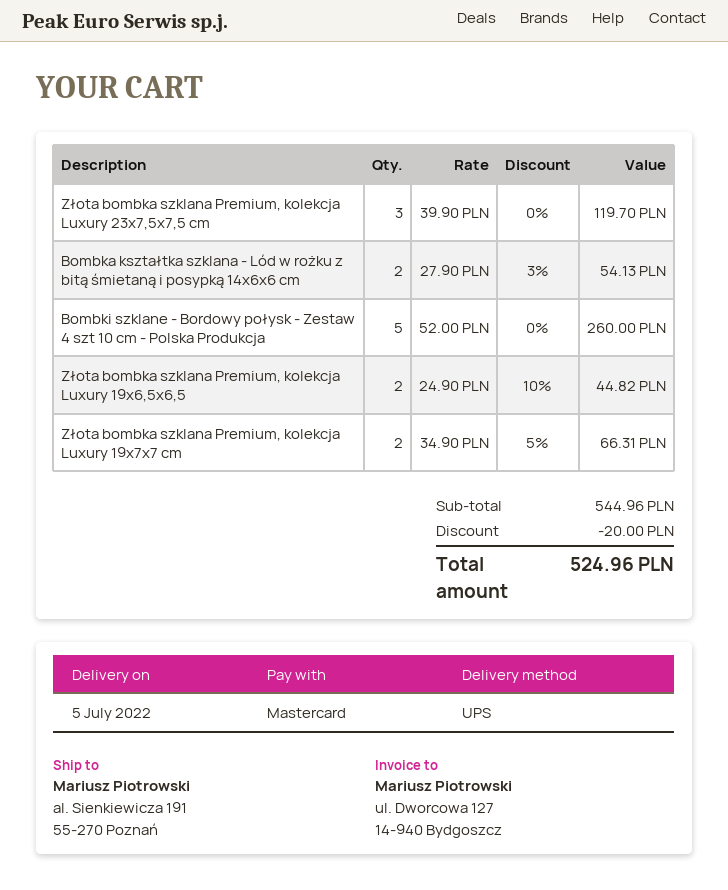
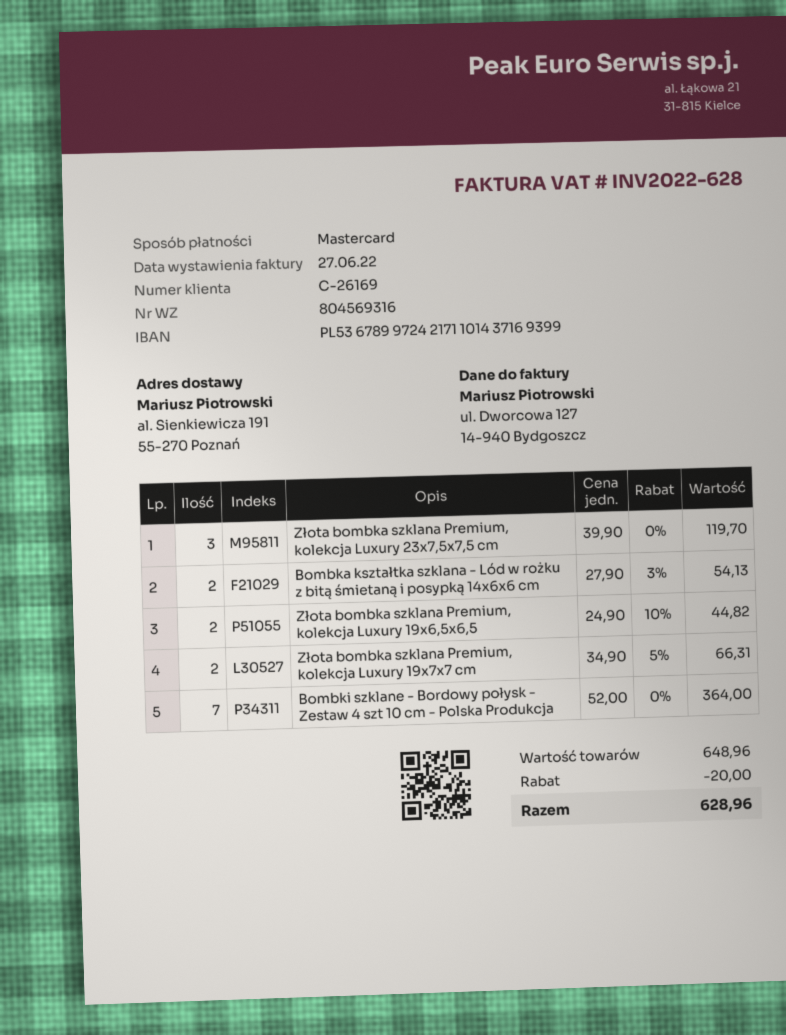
Bombki szklane - Bordowy połysk - Zestaw 4 szt 10 cm - Polska Produkcja: 5 x 52.00 = 260.00 -> 7 x 52.00 = 364.00
subtotal: 544.96 -> 648.96
total: 524.96 -> 628.96

